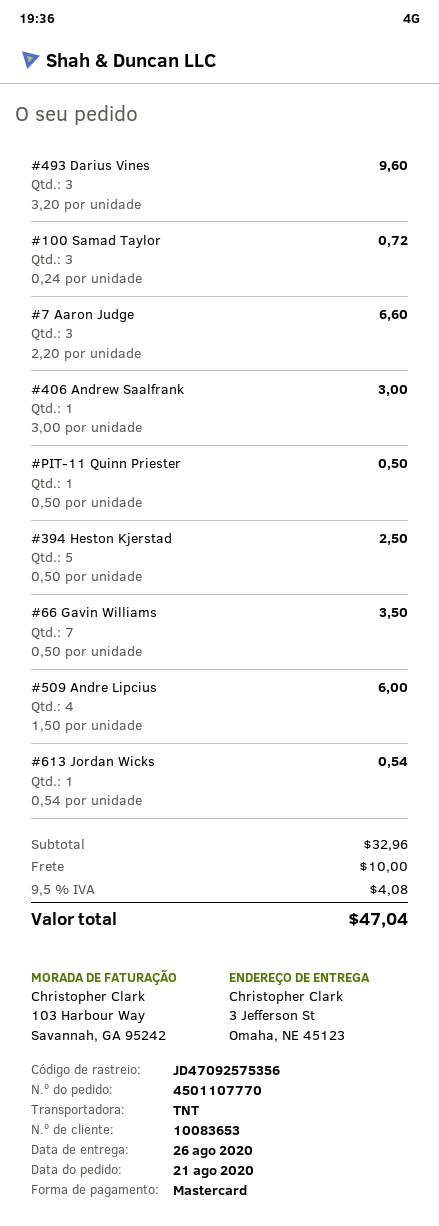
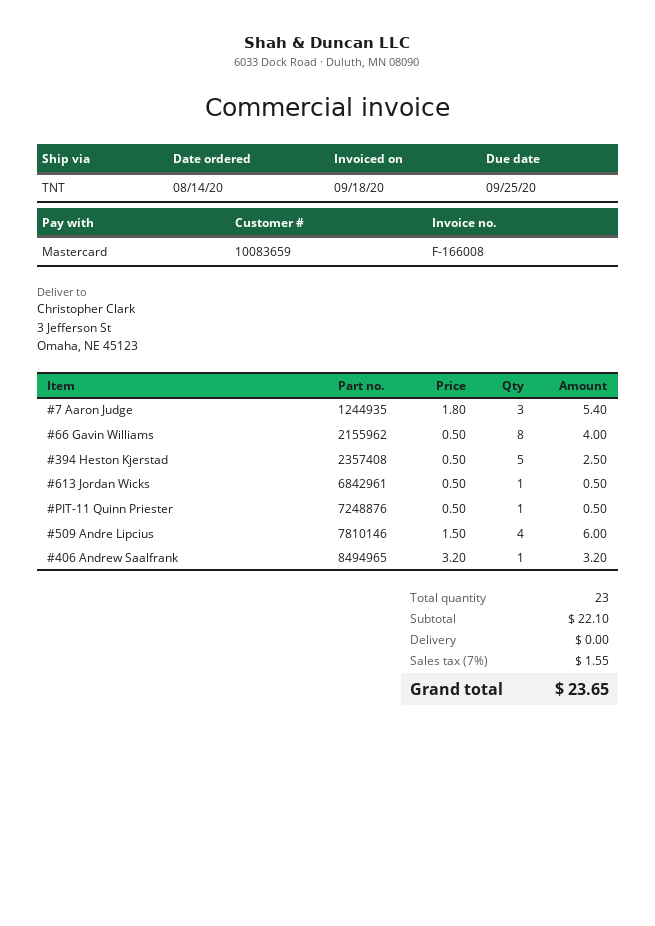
order date: 2020-08-21 -> 2020-08-14
customer number: 10083653 -> 10083659
#493 Darius Vines: 3 x 3.20 = 9.60 -> none
#100 Samad Taylor: 3 x 0.24 = 0.72 -> none
#7 Aaron Judge: 3 x 2.20 = 6.60 -> 3 x 1.80 = 5.40
#406 Andrew Saalfrank: 1 x 3.00 = 3.00 -> 1 x 3.20 = 3.20
#66 Gavin Williams: 7 x 0.50 = 3.50 -> 8 x 0.50 = 4.00
#613 Jordan Wicks: 1 x 0.54 = 0.54 -> 1 x 0.50 = 0.50
subtotal: 32.96 -> 22.10
shipping: 10.00 -> 0.00
tax: 9.5% = 4.08 -> 7% = 1.55
total: 47.04 -> 23.65

